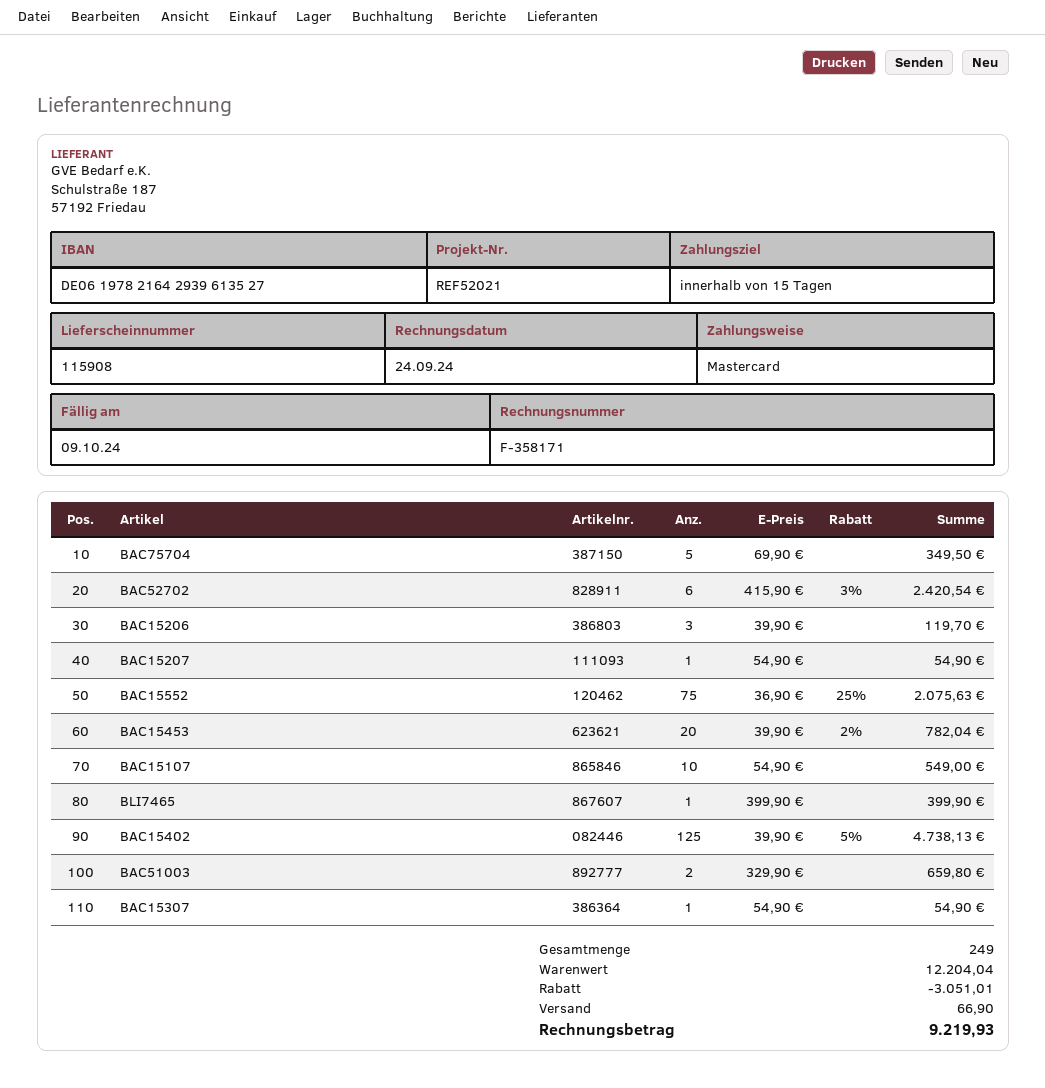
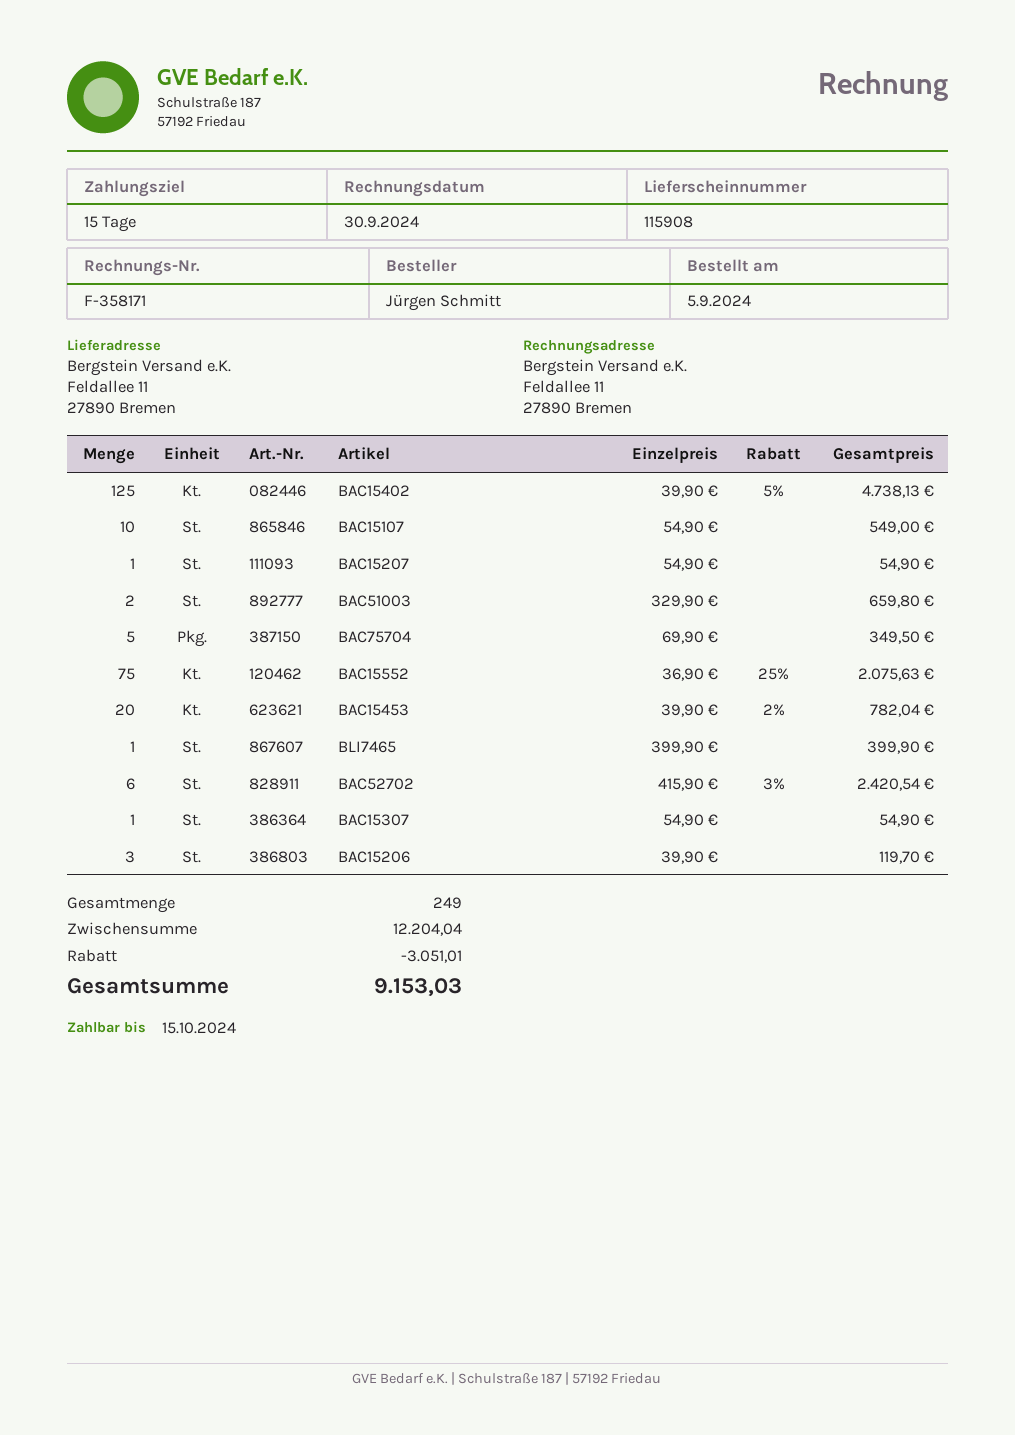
invoice date: 2024-09-24 -> 2024-09-30
due date: 2024-10-09 -> 2024-10-15
shipping: 66.90 -> none
total: 9219.93 -> 9153.03

